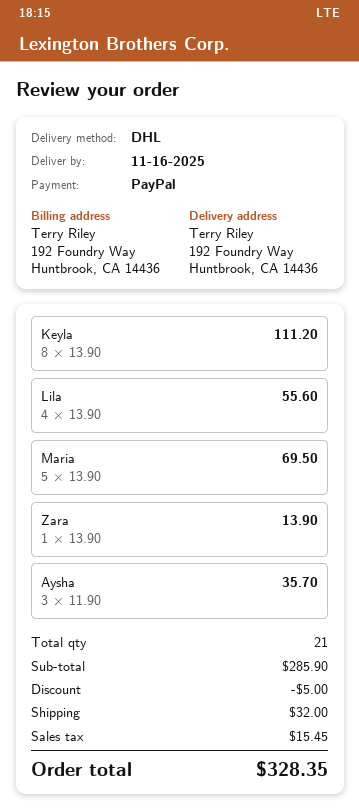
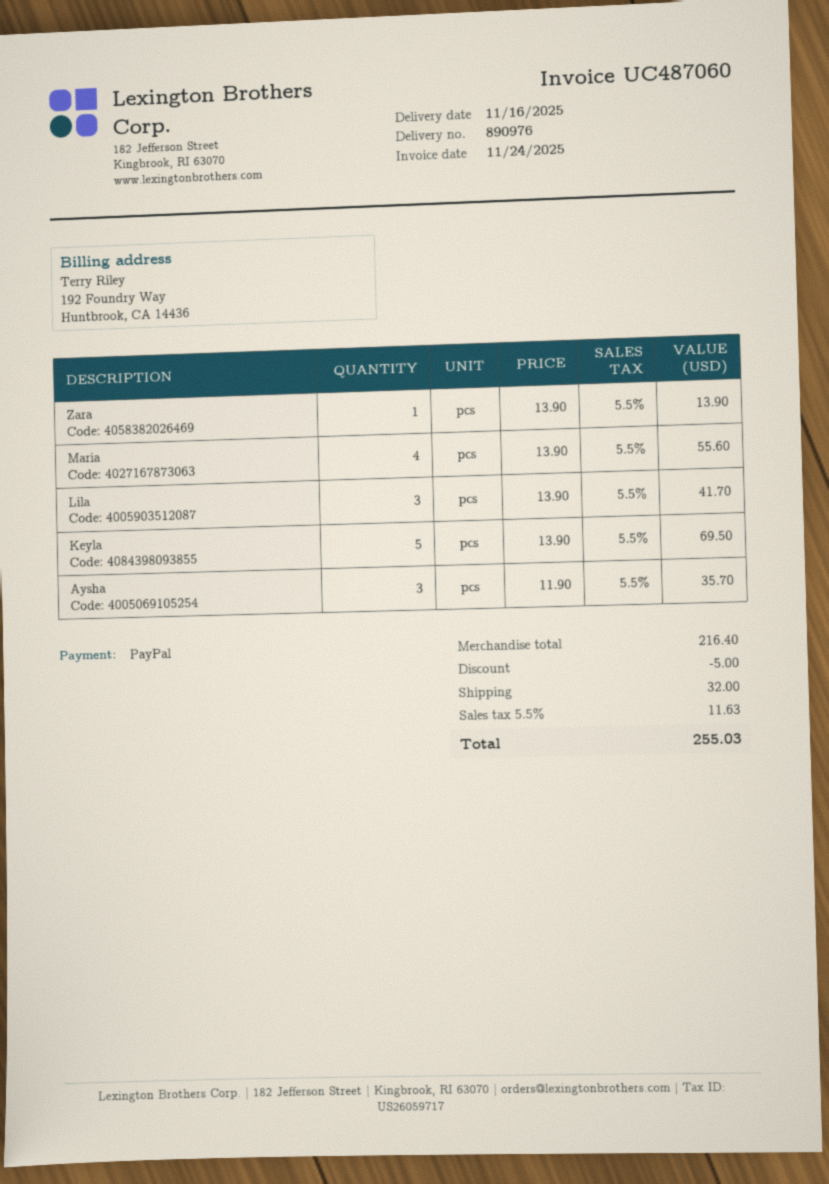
Keyla: 8 x 13.90 = 111.20 -> 5 x 13.90 = 69.50
Lila: 4 x 13.90 = 55.60 -> 3 x 13.90 = 41.70
Maria: 5 x 13.90 = 69.50 -> 4 x 13.90 = 55.60
subtotal: 285.90 -> 216.40
tax: 15.45 -> 11.63
total: 328.35 -> 255.03

